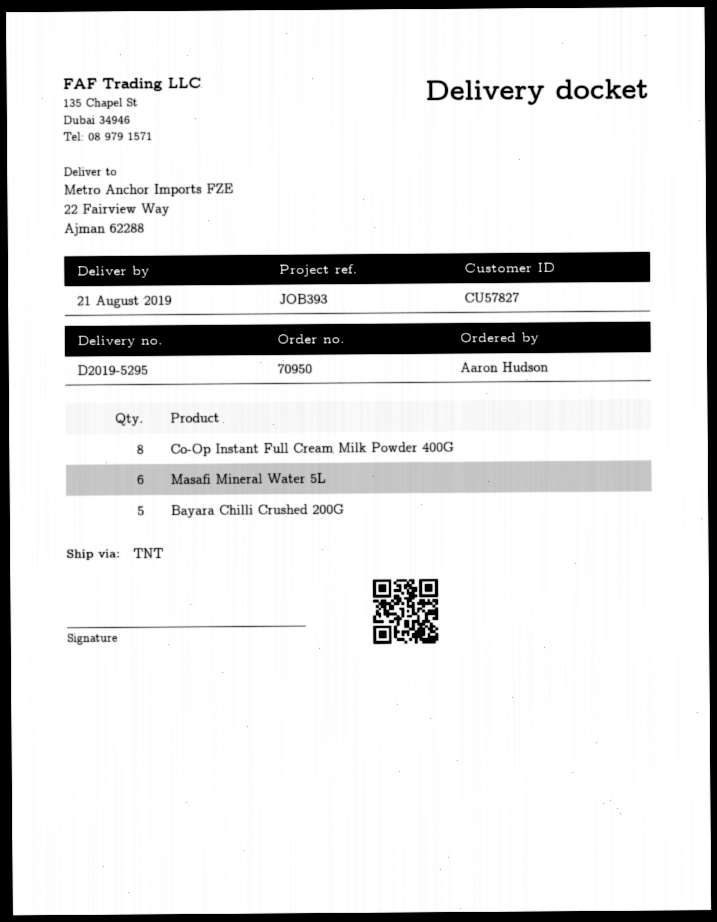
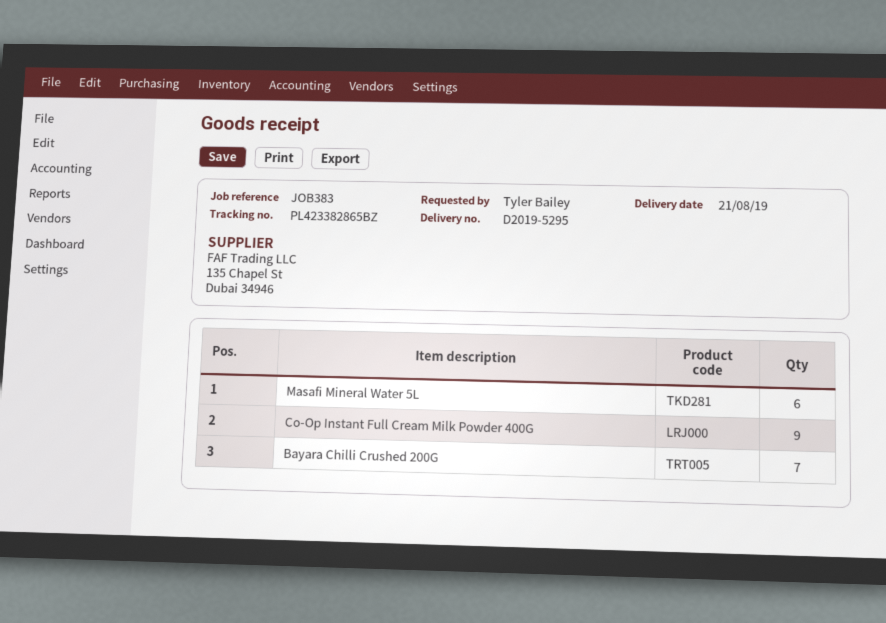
reference: JOB393 -> JOB383
ordered by: Aaron Hudson -> Tyler Bailey
Co-Op Instant Full Cream Milk Powder 400G: 8 -> 9
Bayara Chilli Crushed 200G: 5 -> 7

